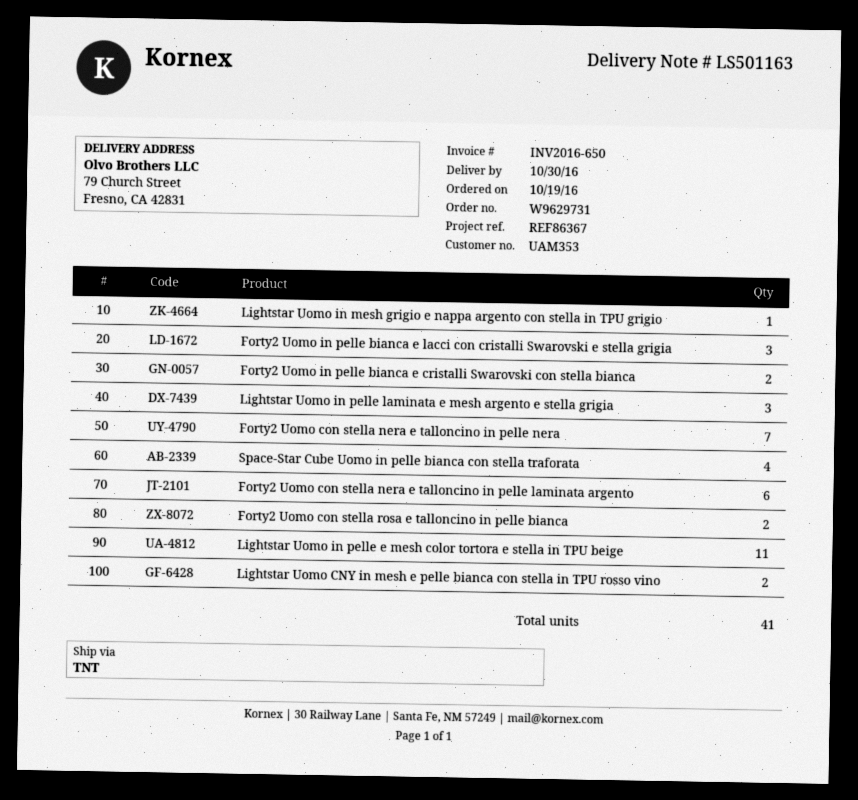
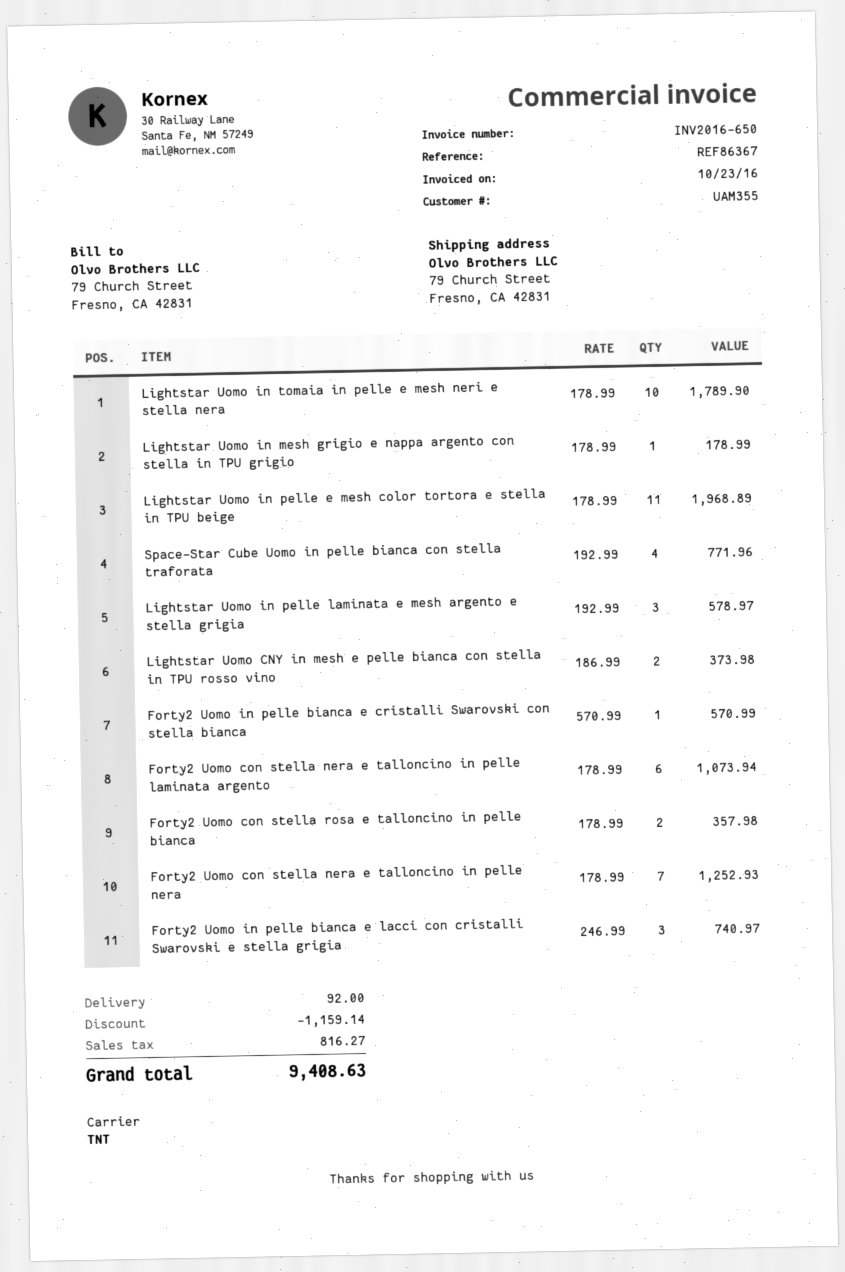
customer number: UAM353 -> UAM355
Forty2 Uomo in pelle bianca e cristalli Swarovski con stella bianca: 2 -> 1
Lightstar Uomo in tomaia in pelle e mesh neri e stella nera: none -> 10

